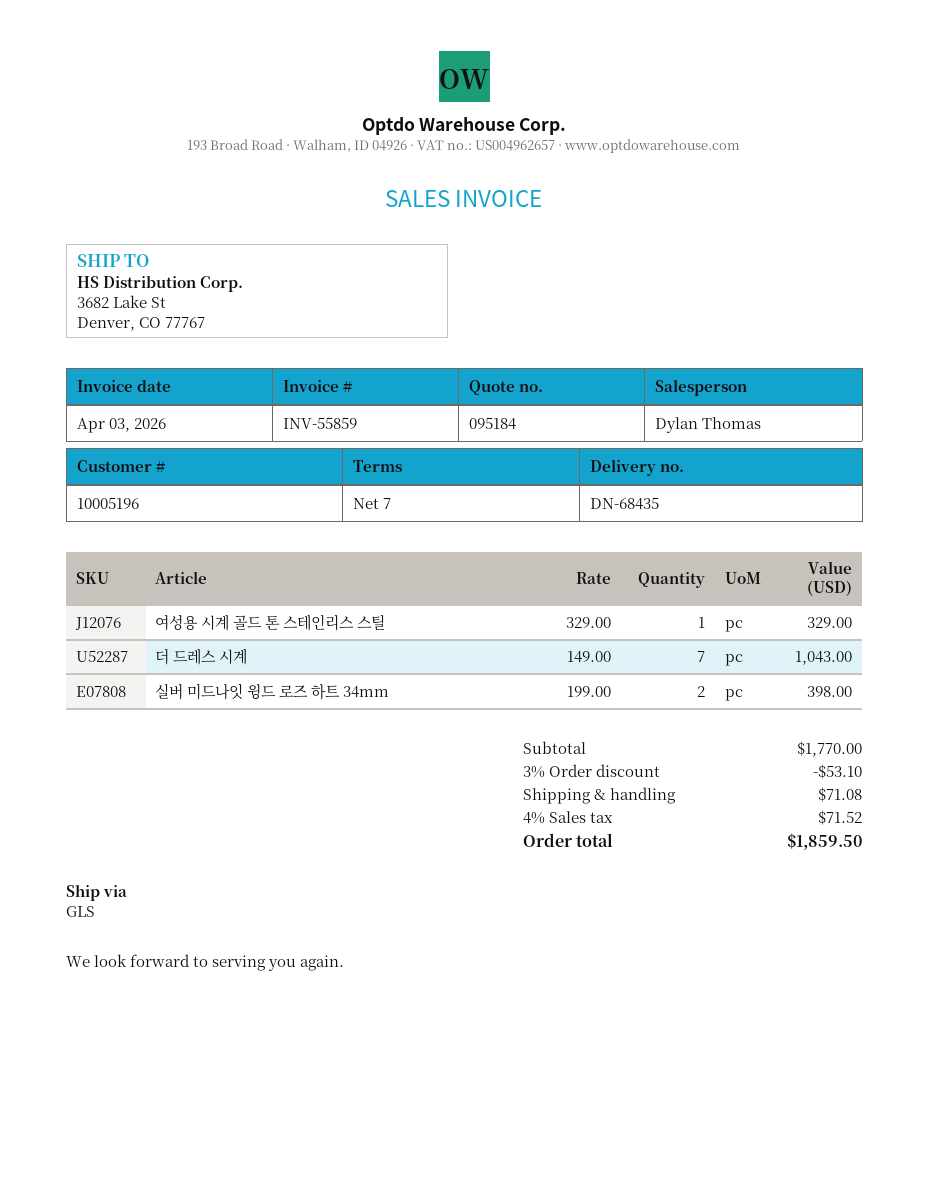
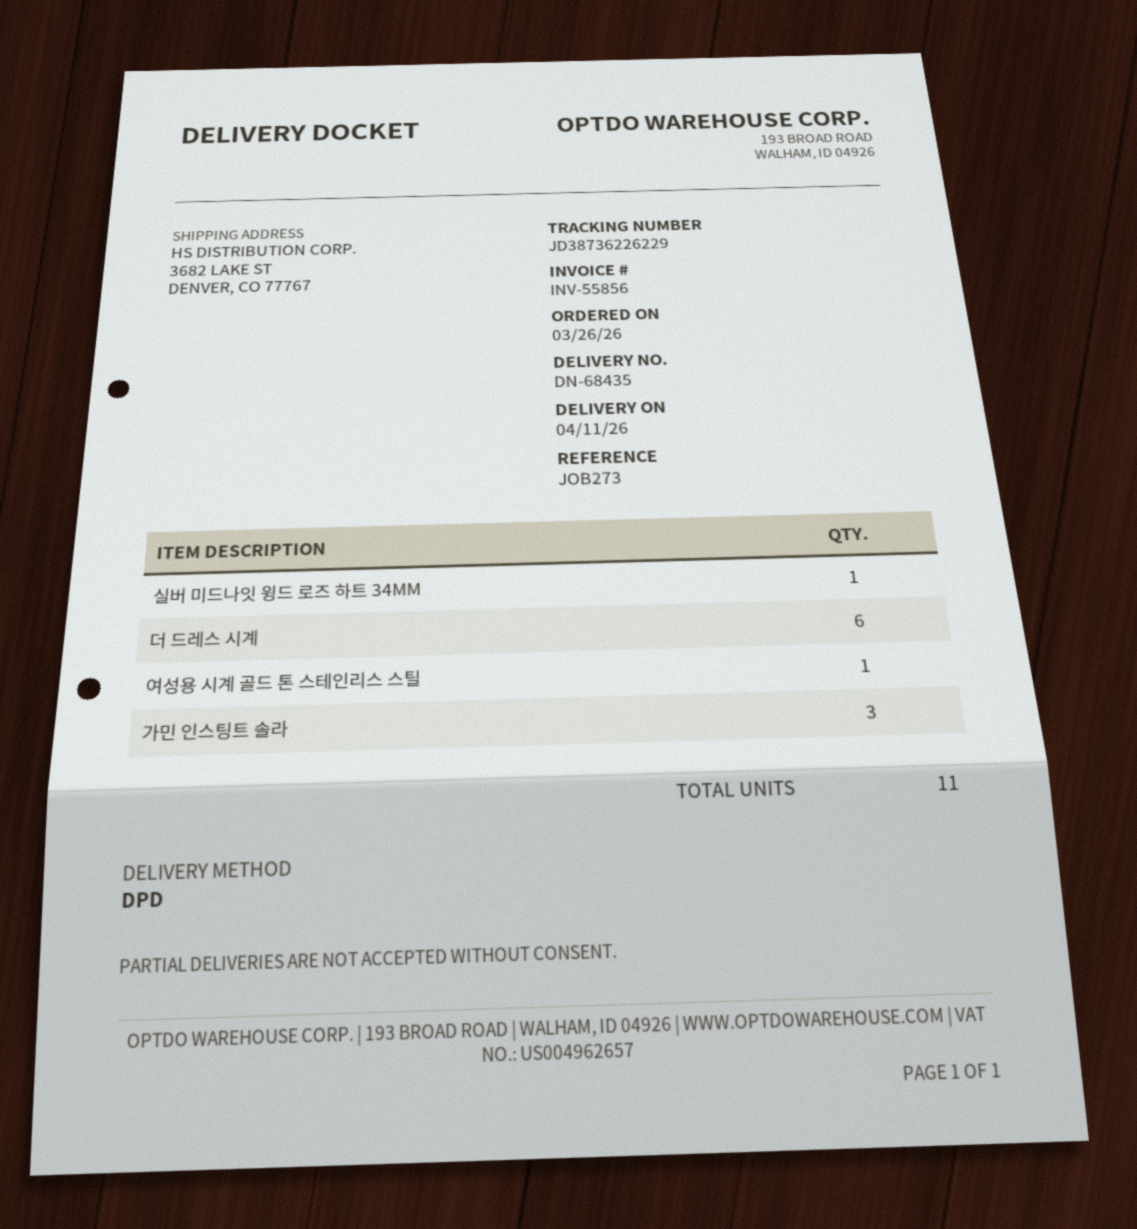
invoice number: INV-55859 -> INV-55856
shipping method: GLS -> DPD
더 드레스 시계: 7 -> 6
실버 미드나잇 윙드 로즈 하트 34mm: 2 -> 1
가민 인스팅트 솔라: none -> 3

